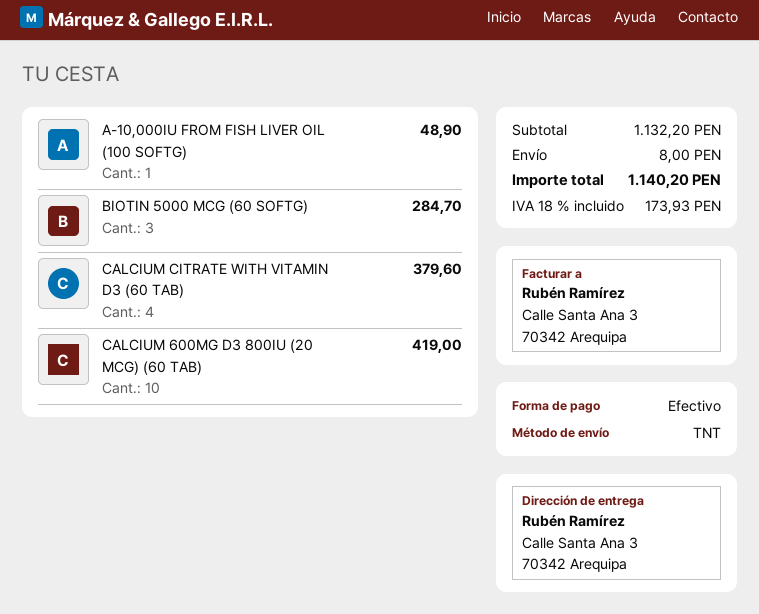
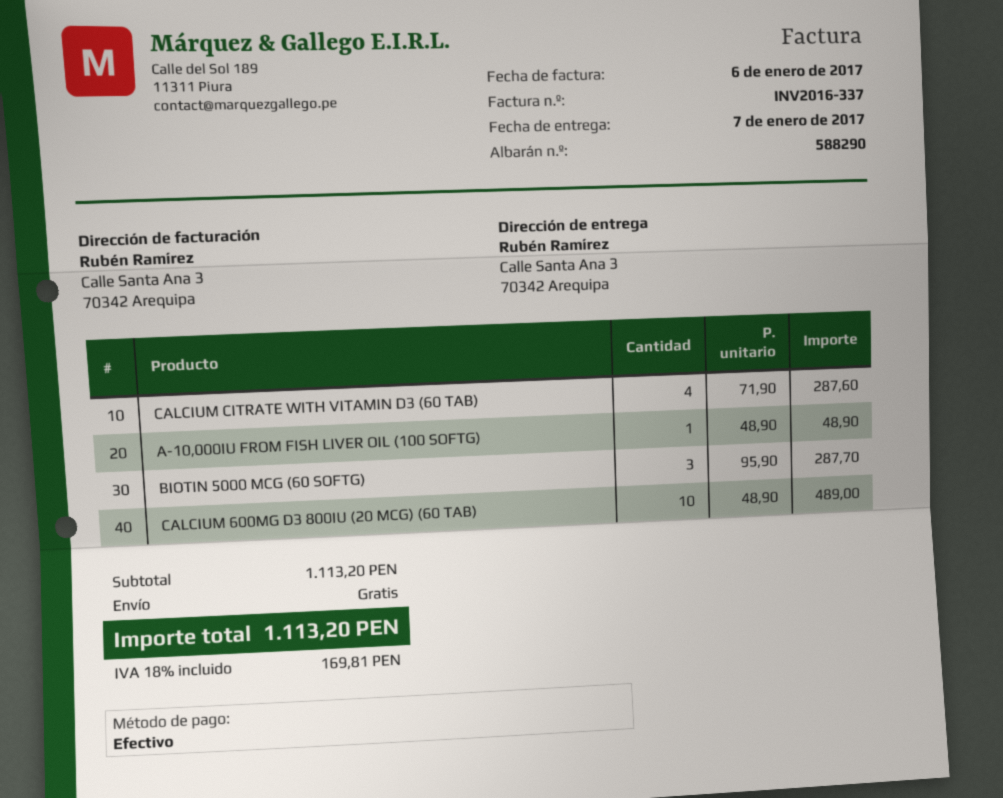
BIOTIN 5000 MCG (60 SOFTG): 3 for 284.70 -> 3 for 287.70
CALCIUM CITRATE WITH VITAMIN D3 (60 TAB): 4 for 379.60 -> 4 for 287.60
CALCIUM 600MG D3 800IU (20 MCG) (60 TAB): 10 for 419.00 -> 10 for 489.00
subtotal: 1132.20 -> 1113.20
shipping: 8.00 -> 0.00
tax: 18% = 173.93 -> 18% = 169.81
total: 1140.20 -> 1113.20

